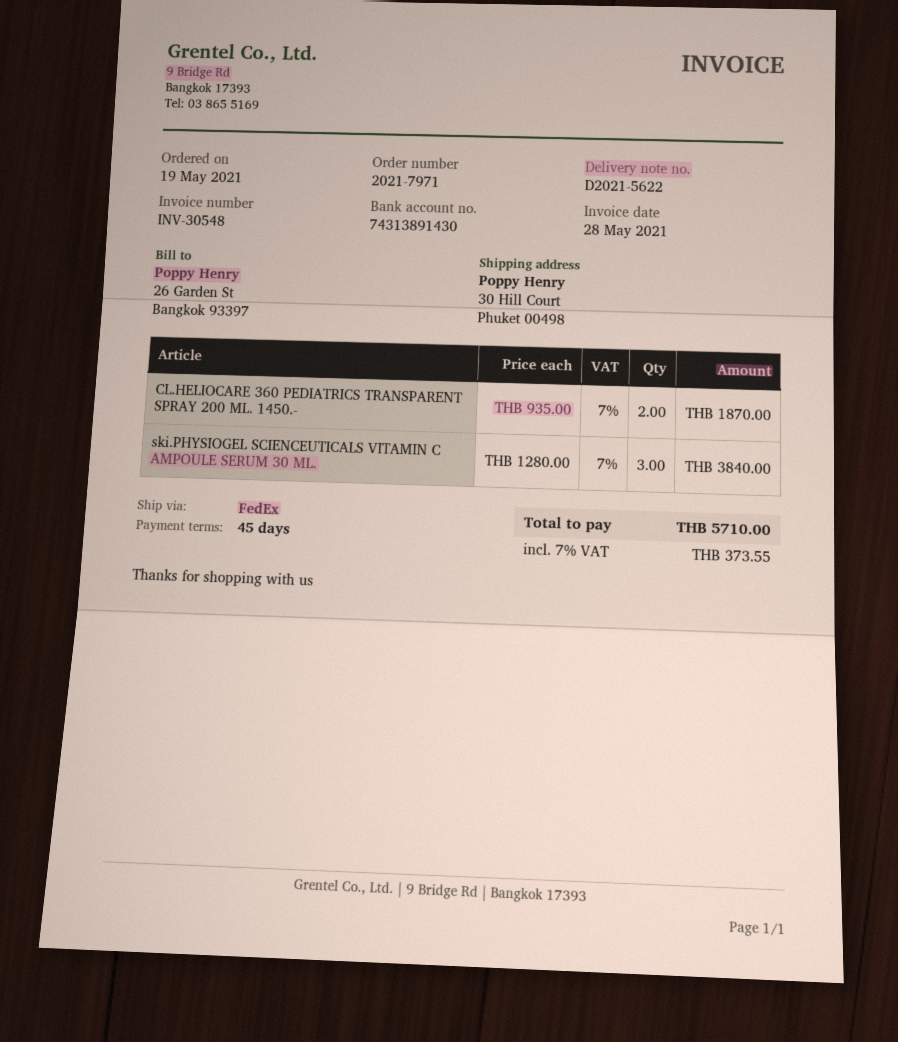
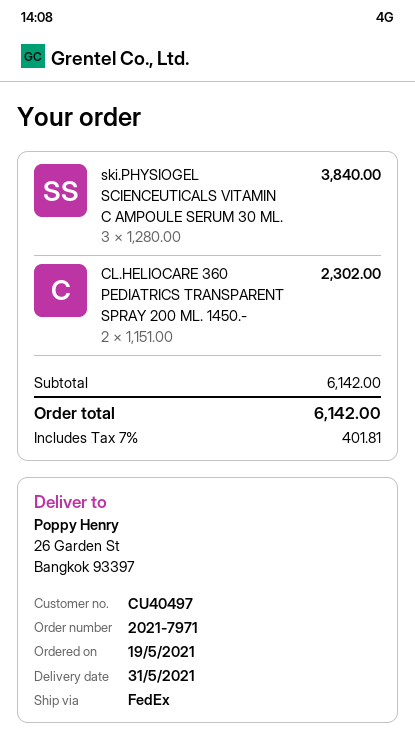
ship to: 30 Hill Court, Phuket 00498 -> 26 Garden St, Bangkok 93397
CL.HELIOCARE 360 PEDIATRICS TRANSPARENT SPRAY 200 ML. 1450.-: 2 x 935.00 = 1870.00 -> 2 x 1151.00 = 2302.00
tax: 7% = 373.55 -> 7% = 401.81
total: 5710.00 -> 6142.00

